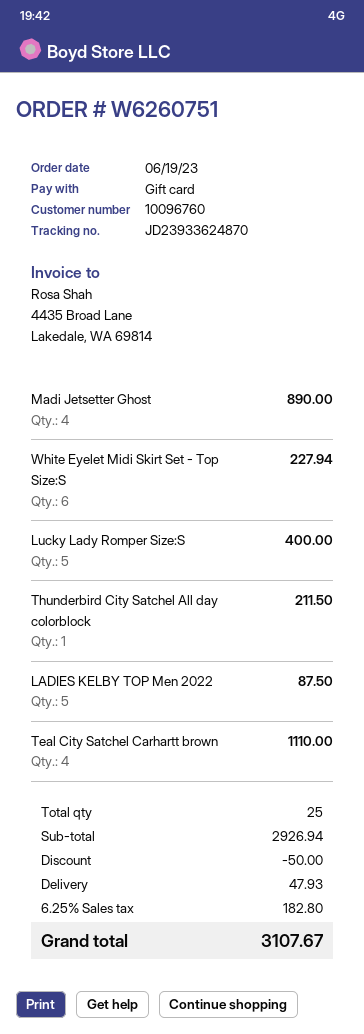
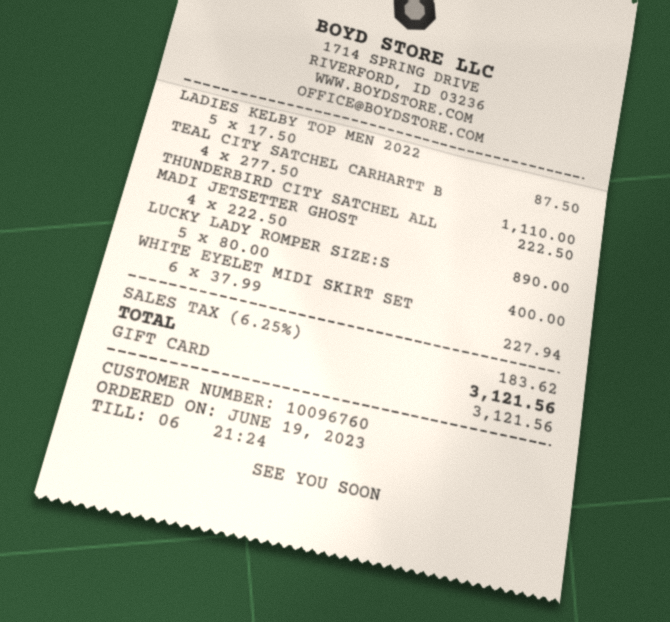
Thunderbird City Satchel All day colorblock: 1 for 211.50 -> 1 for 222.50
discount: 50.00 -> none
shipping: 47.93 -> none
tax: 6.25% = 182.80 -> 6.25% = 183.62
total: 3107.67 -> 3121.56

